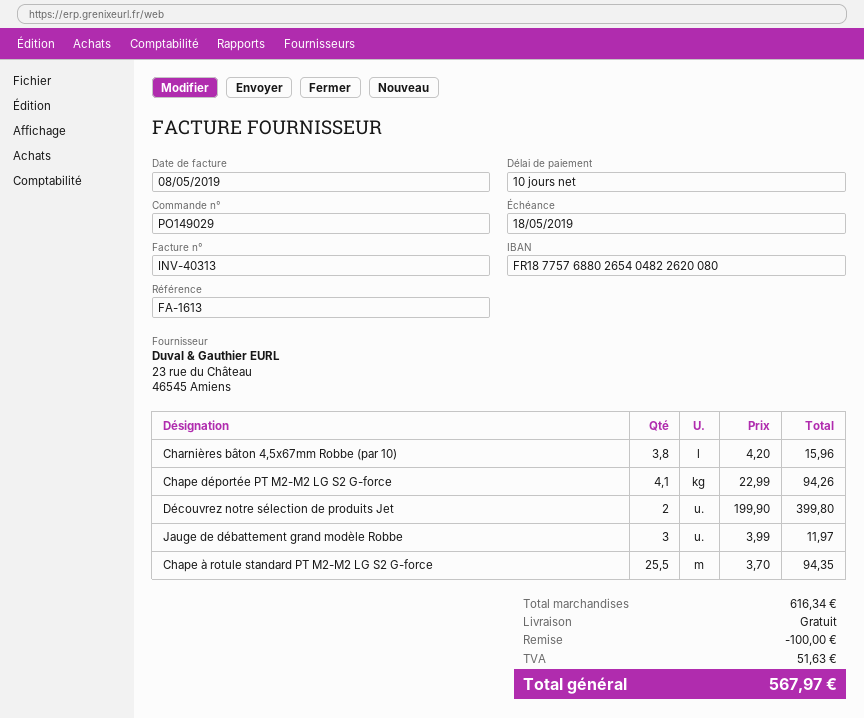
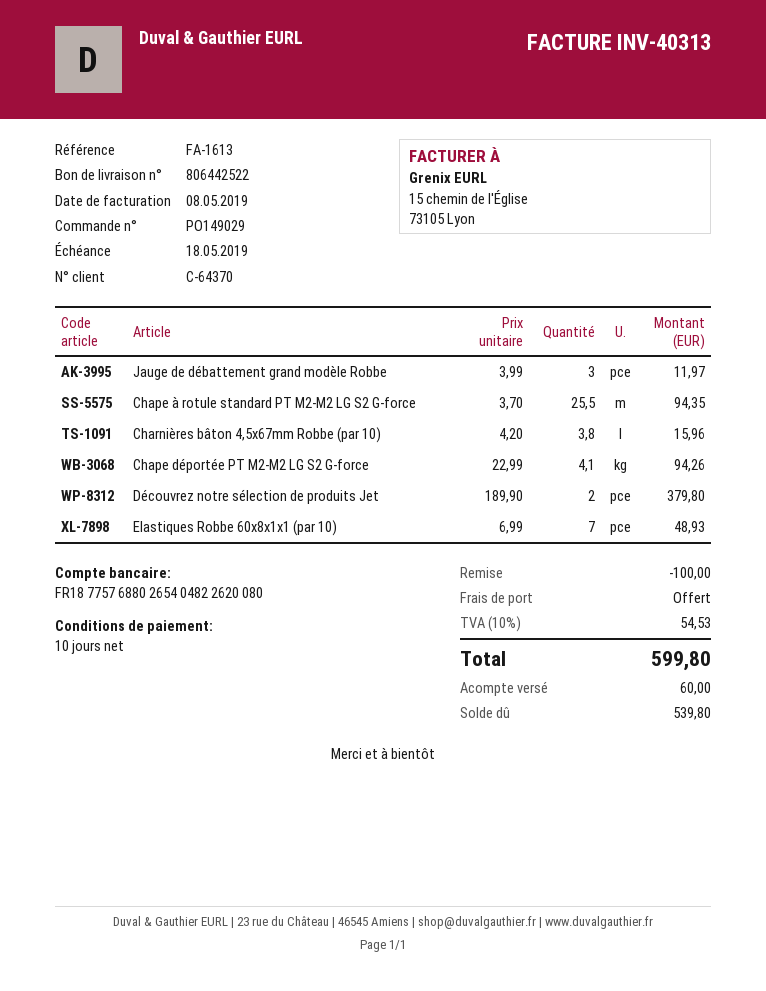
Découvrez notre sélection de produits Jet: 2 x 199.90 = 399.80 -> 2 x 189.90 = 379.80
Elastiques Robbe 60x8x1x1 (par 10): none -> 7 x 6.99 = 48.93
tax: 51.63 -> 54.53
total: 567.97 -> 599.80

